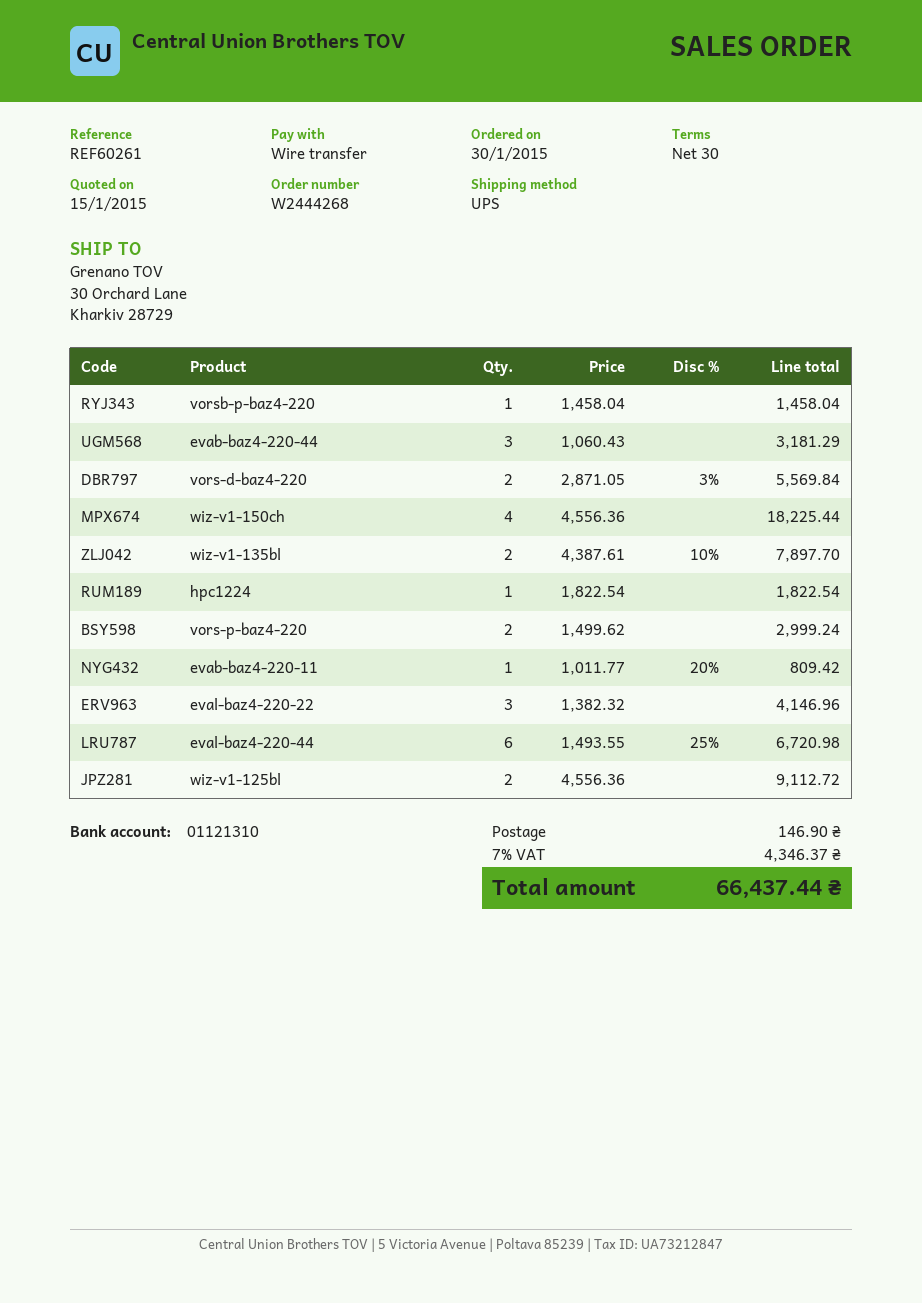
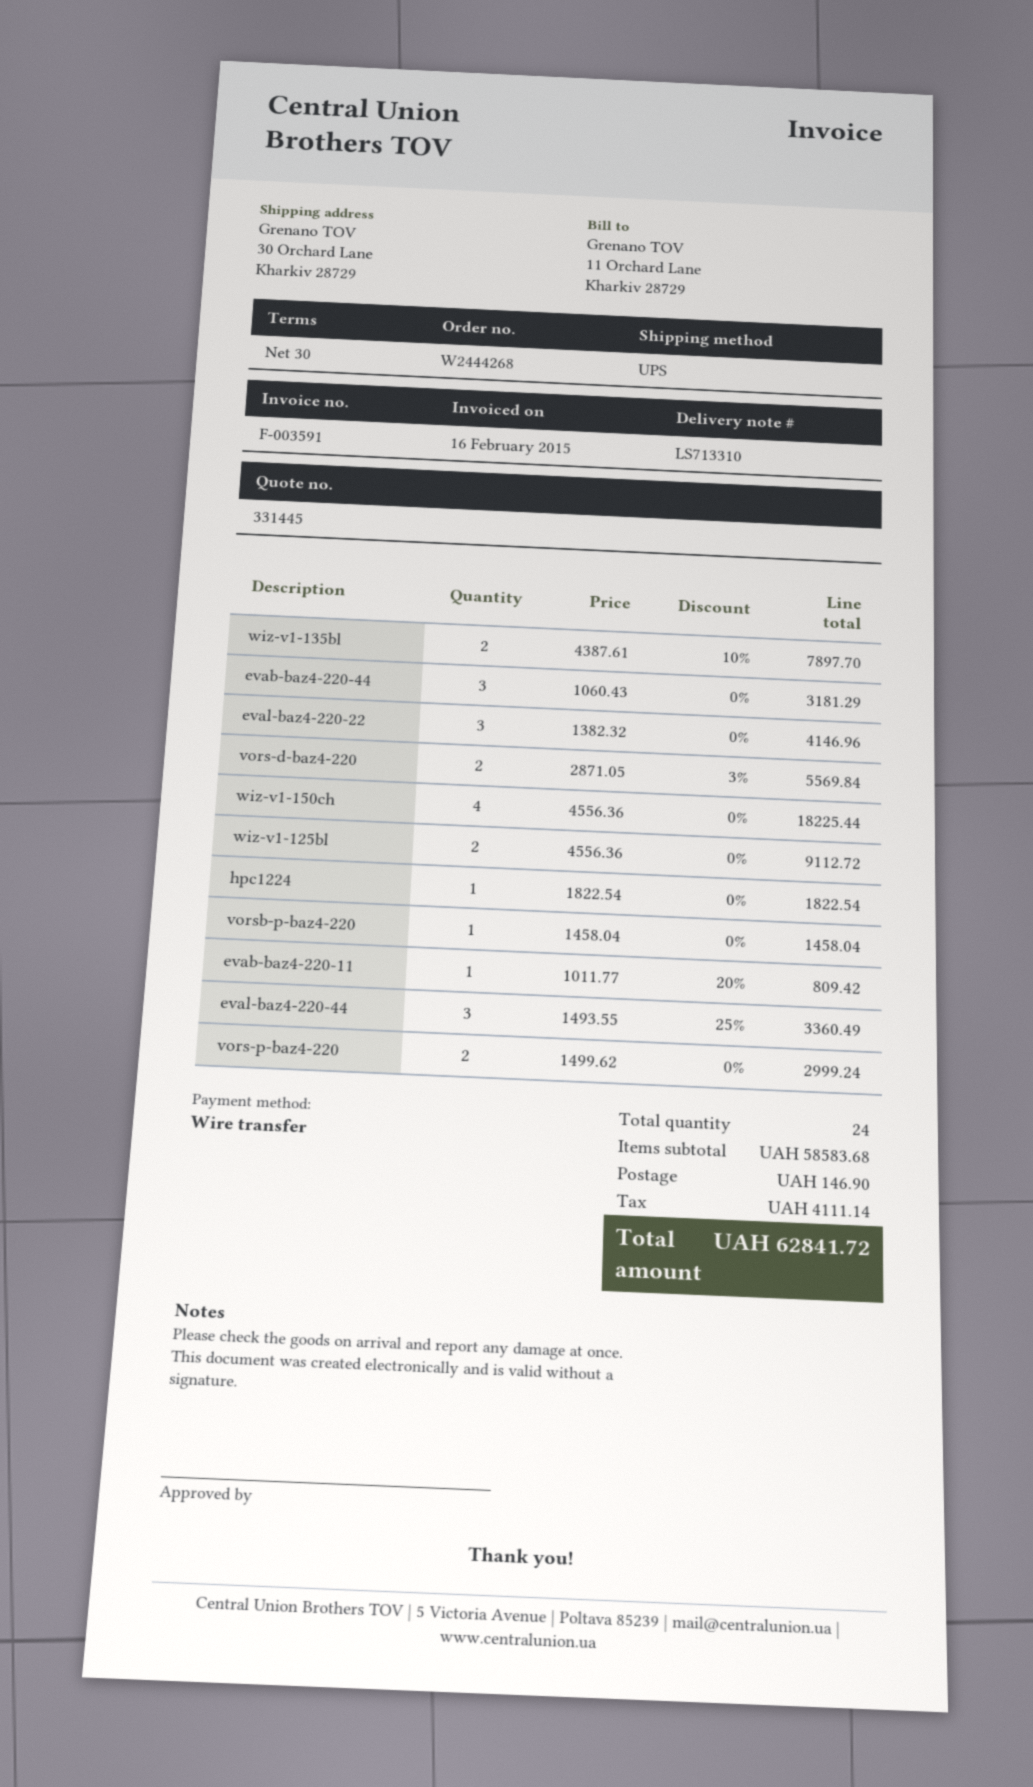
eval-baz4-220-44: 6 x 1493.55 - 25% = 6720.98 -> 3 x 1493.55 - 25% = 3360.49
tax: 4346.37 -> 4111.14
total: 66437.44 -> 62841.72

